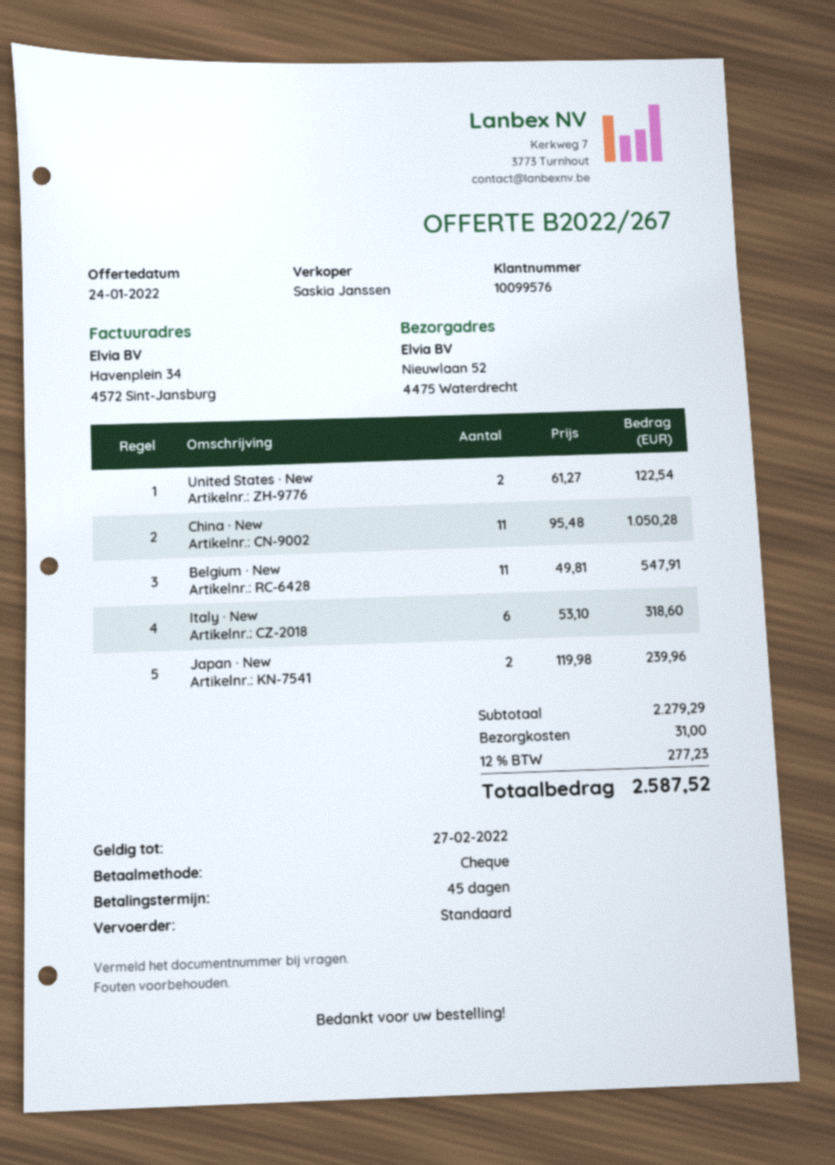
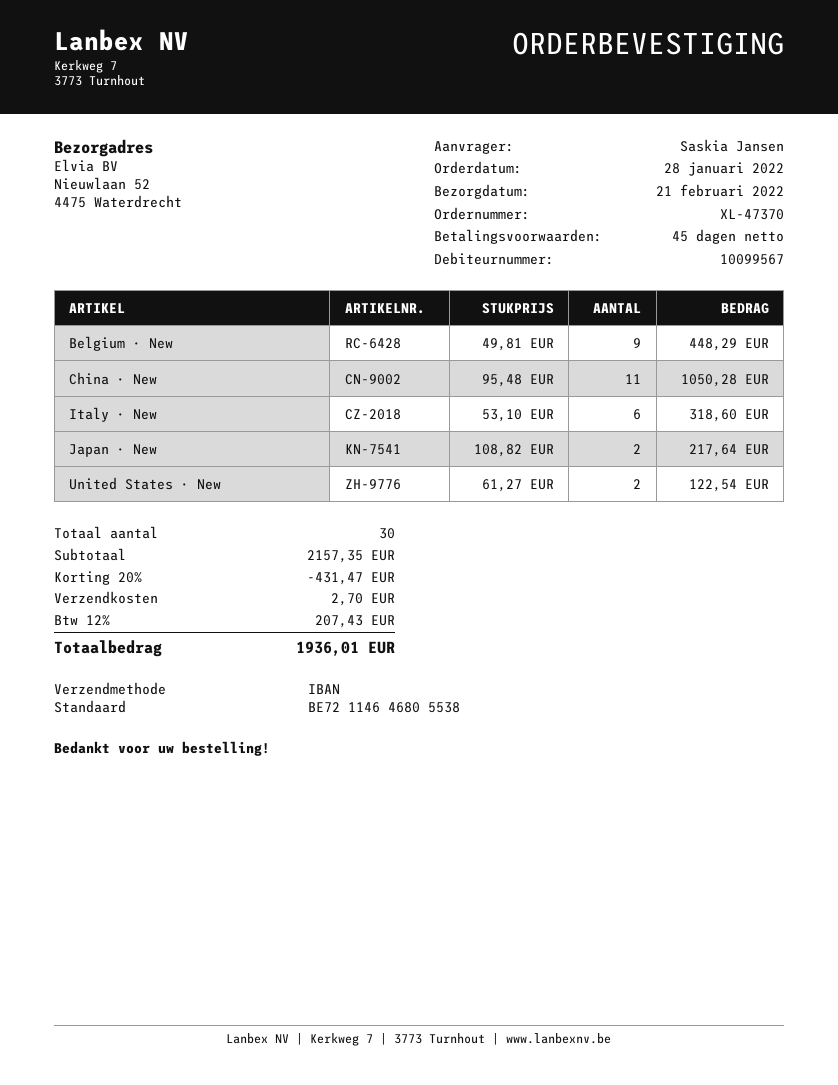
customer number: 10099576 -> 10099567
Belgium · New: 11 x 49.81 = 547.91 -> 9 x 49.81 = 448.29
Japan · New: 2 x 119.98 = 239.96 -> 2 x 108.82 = 217.64
subtotal: 2279.29 -> 2157.35
discount: none -> 20% = 431.47
shipping: 31.00 -> 2.70
tax: 12% = 277.23 -> 12% = 207.43
total: 2587.52 -> 1936.01

